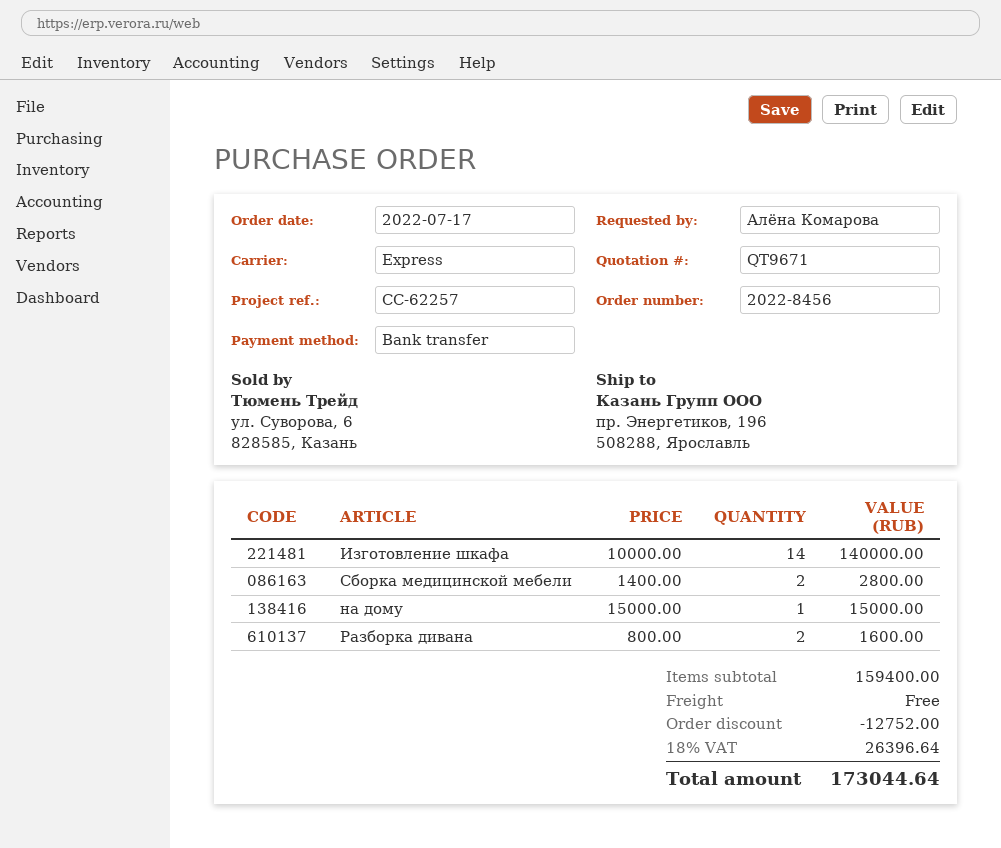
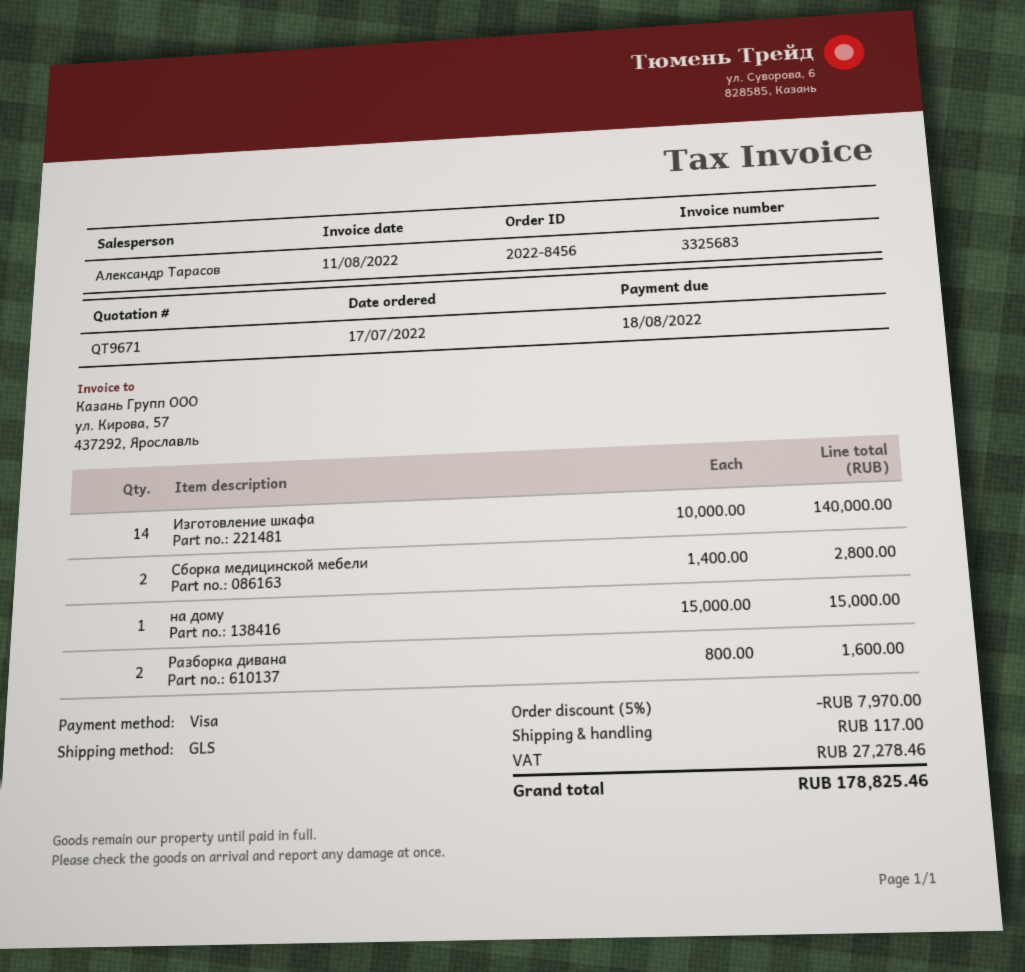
payment method: bank transfer -> Visa
shipping method: express -> GLS
discount: 12752.00 -> 7970.00
shipping: 0.00 -> 117.00
tax: 26396.64 -> 27278.46
total: 173044.64 -> 178825.46

